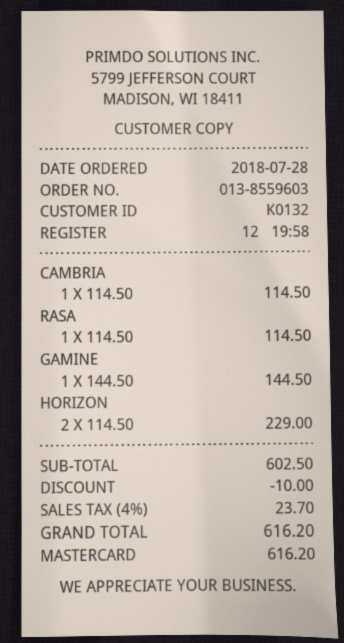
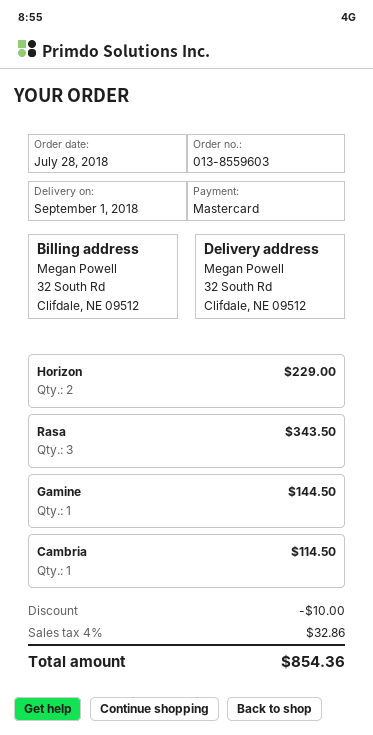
RASA: 1 for 114.50 -> 3 for 343.50
tax: 4% = 23.70 -> 4% = 32.86
total: 616.20 -> 854.36

